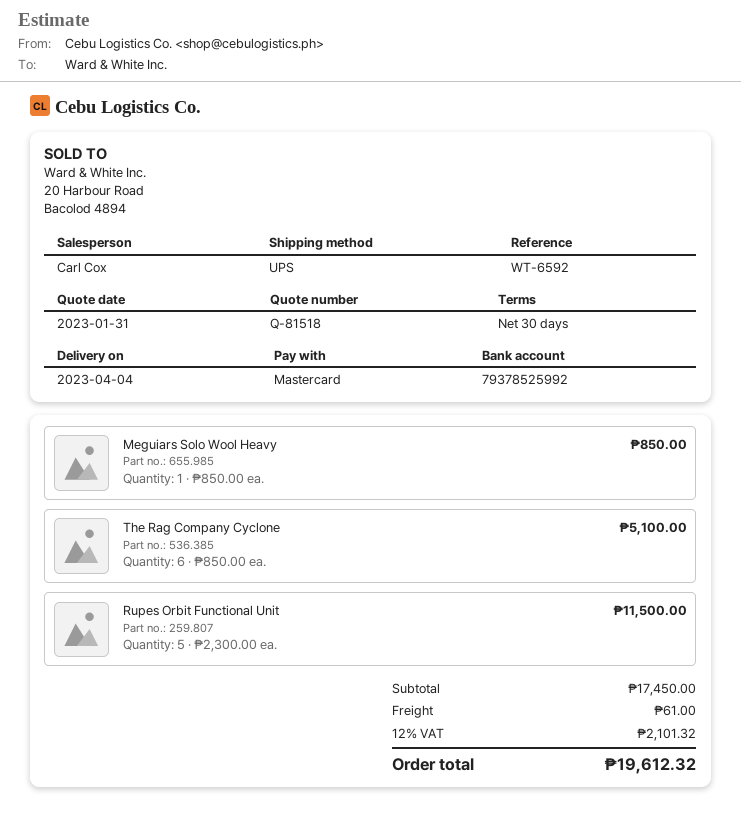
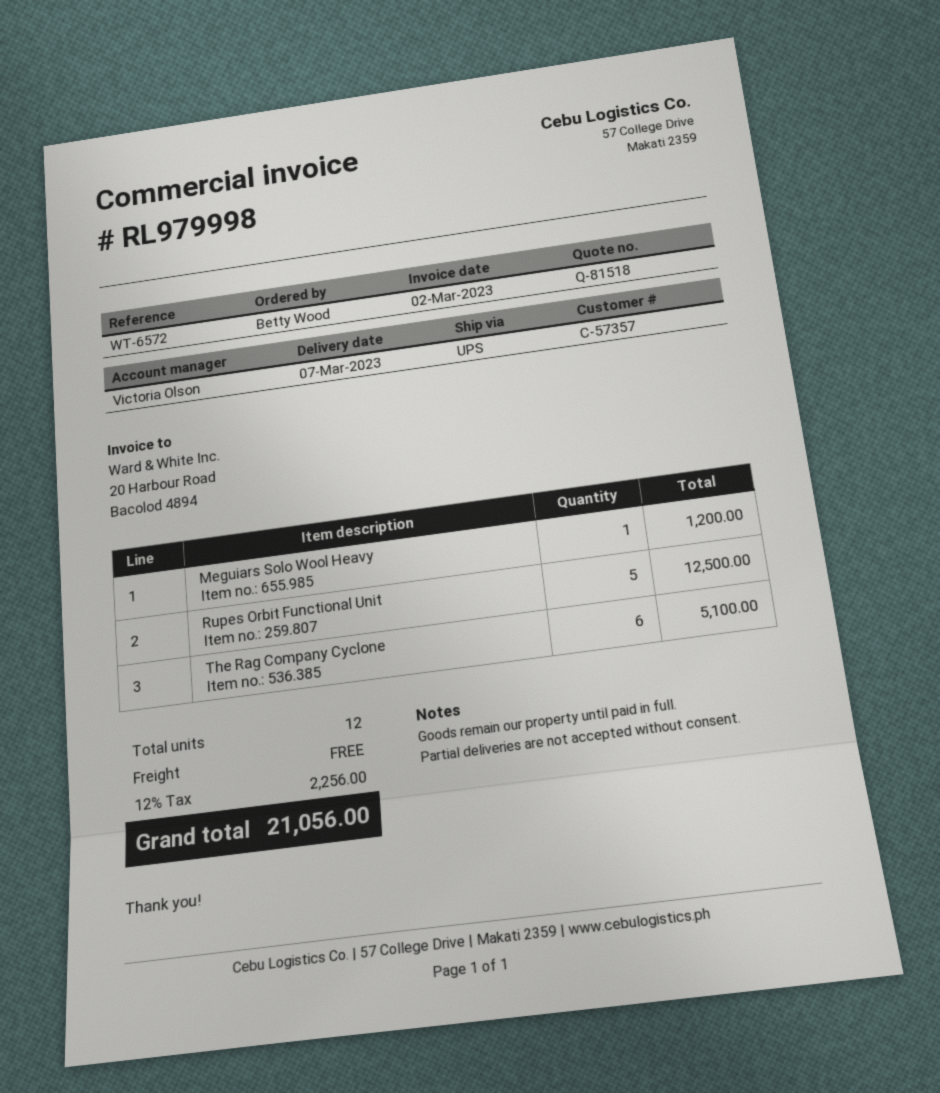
delivery date: 2023-04-04 -> 2023-03-07
reference: WT-6592 -> WT-6572
sales rep: Carl Cox -> Victoria Olson
Meguiars Solo Wool Heavy: 1 for 850.00 -> 1 for 1200.00
Rupes Orbit Functional Unit: 5 for 11500.00 -> 5 for 12500.00
shipping: 61.00 -> 0.00
tax: 12% = 2101.32 -> 12% = 2256.00
total: 19612.32 -> 21056.00

